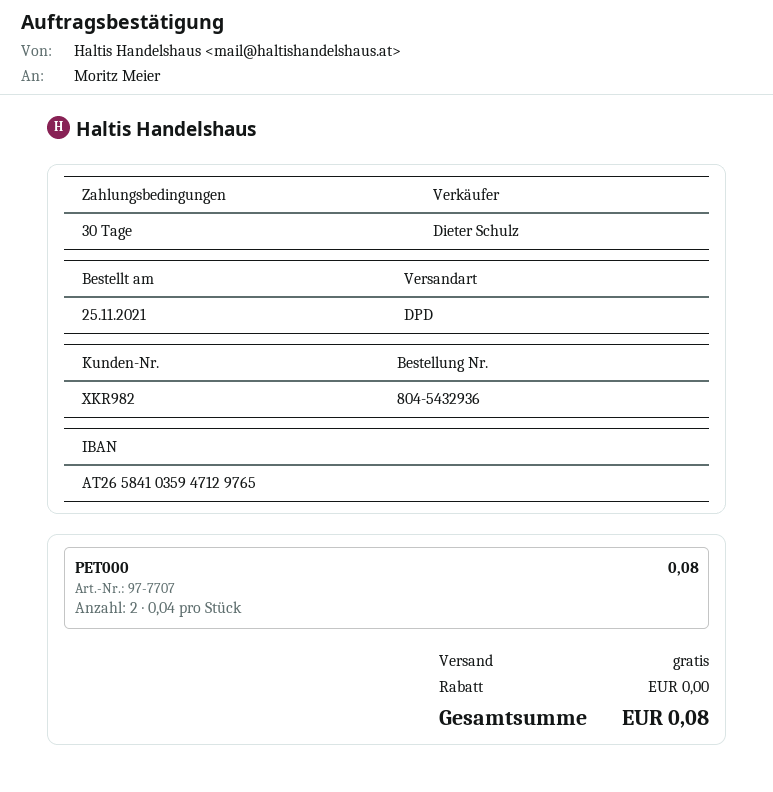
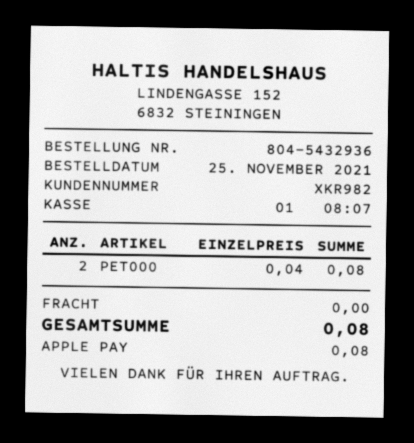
discount: 0.00 -> none

